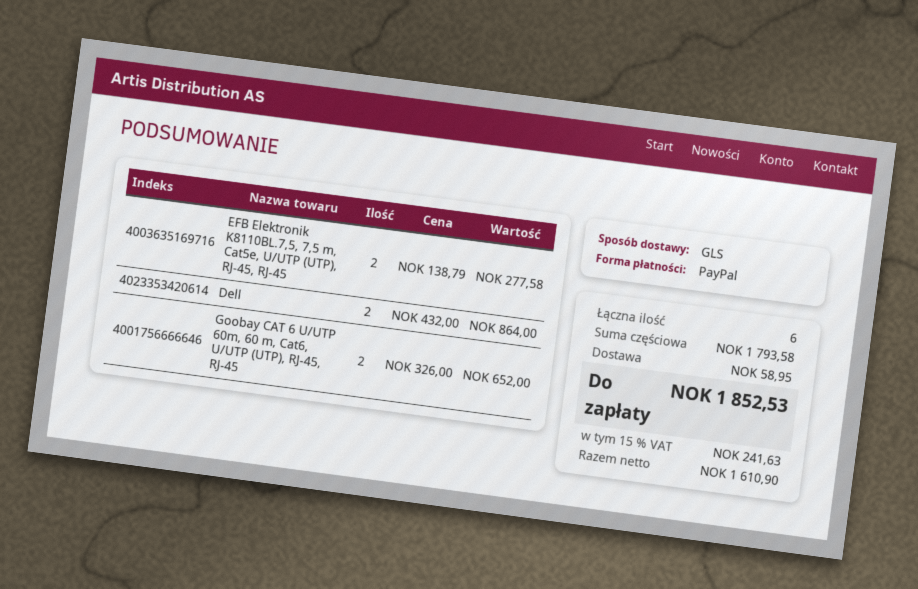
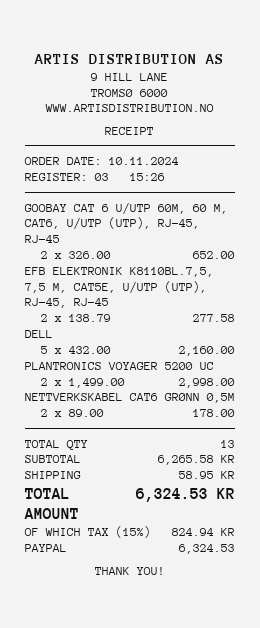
Dell: 2 x 432.00 = 864.00 -> 5 x 432.00 = 2160.00
PLANTRONICS VOYAGER 5200 UC: none -> 2 x 1499.00 = 2998.00
NETTVERKSKABEL CAT6 GRØNN 0,5M: none -> 2 x 89.00 = 178.00
total quantity: 6 -> 13
subtotal: 1793.58 -> 6265.58
tax: 15% = 241.63 -> 15% = 824.94
total: 1852.53 -> 6324.53

